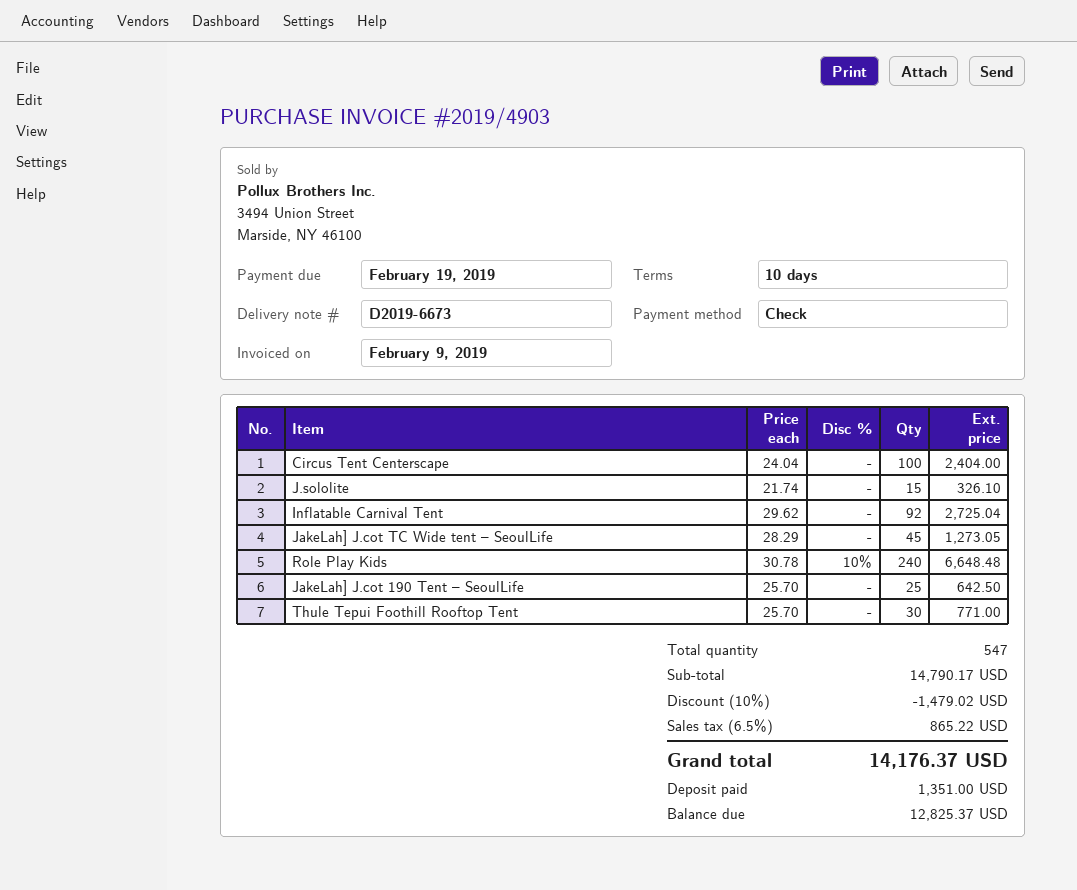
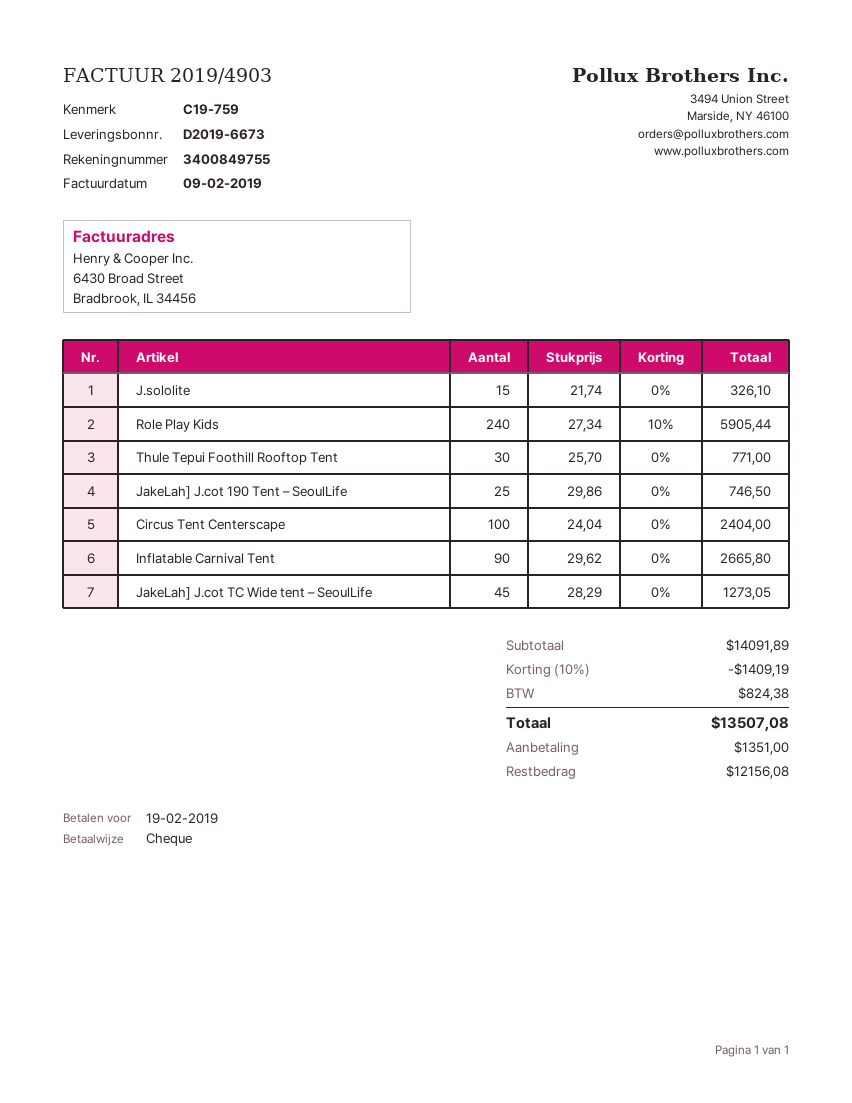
Inflatable Carnival Tent: 92 x 29.62 = 2725.04 -> 90 x 29.62 = 2665.80
Role Play Kids: 240 x 30.78 - 10% = 6648.48 -> 240 x 27.34 - 10% = 5905.44
JakeLah] J.cot 190 Tent – SeoulLife: 25 x 25.70 = 642.50 -> 25 x 29.86 = 746.50
subtotal: 14790.17 -> 14091.89
discount: 10% = 1479.02 -> 10% = 1409.19
tax: 865.22 -> 824.38
total: 14176.37 -> 13507.08
balance: 12825.37 -> 12156.08

